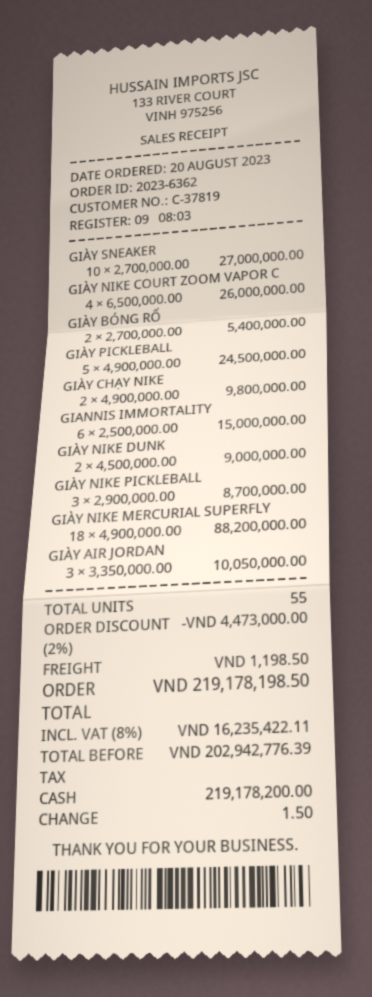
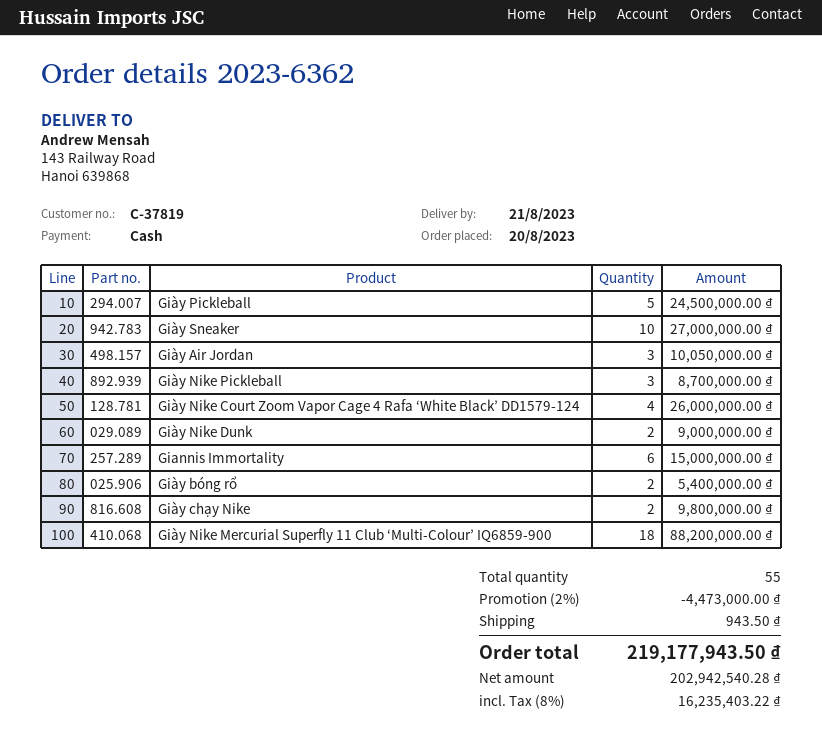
shipping: 1198.50 -> 943.50
net: 202942776.39 -> 202942540.28
tax: 8% = 16235422.11 -> 8% = 16235403.22
total: 219178198.50 -> 219177943.50

